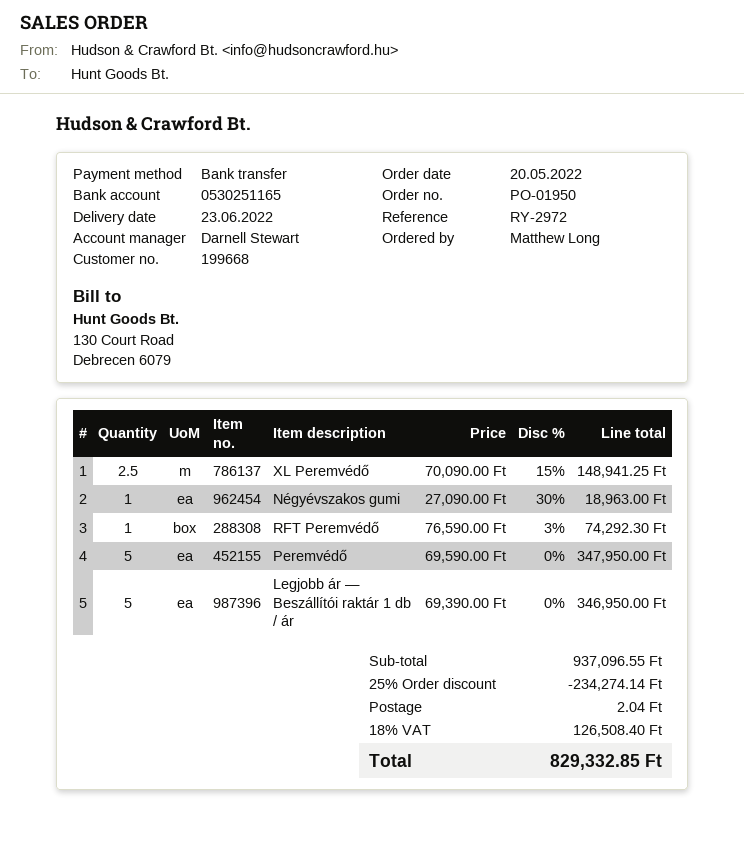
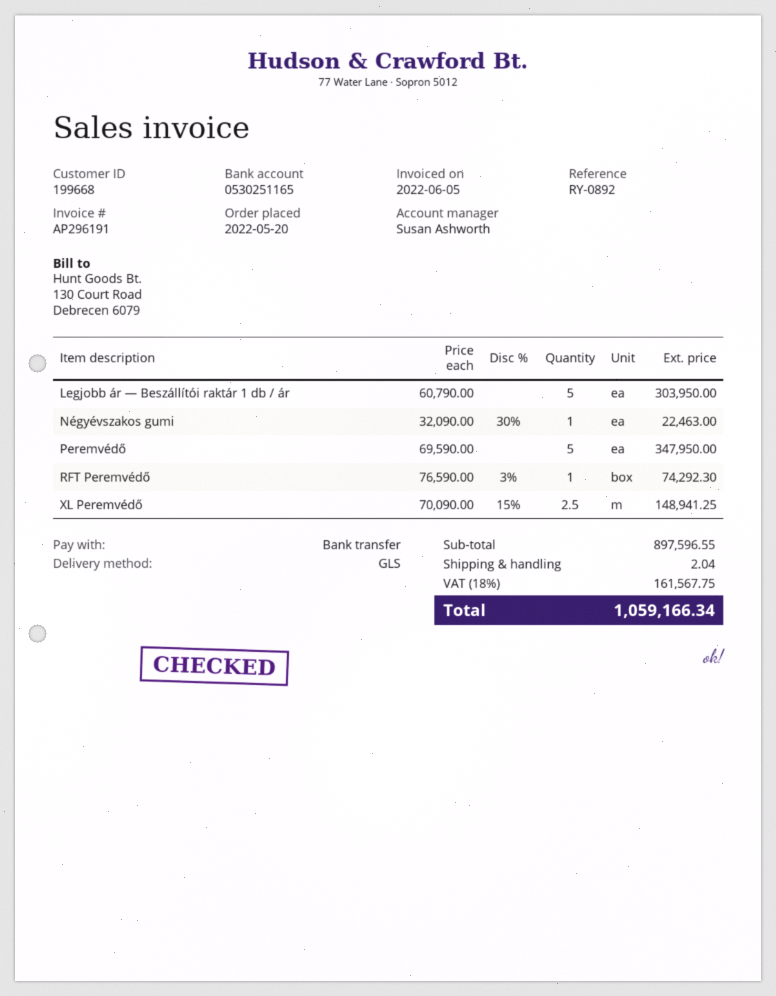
reference: RY-2972 -> RY-0892
sales rep: Darnell Stewart -> Susan Ashworth
Négyévszakos gumi: 1 x 27090.00 - 30% = 18963.00 -> 1 x 32090.00 - 30% = 22463.00
Legjobb ár — Beszállítói raktár 1 db / ár: 5 x 69390.00 = 346950.00 -> 5 x 60790.00 = 303950.00
subtotal: 937096.55 -> 897596.55
discount: 25% = 234274.14 -> none
tax: 18% = 126508.40 -> 18% = 161567.75
total: 829332.85 -> 1059166.34

